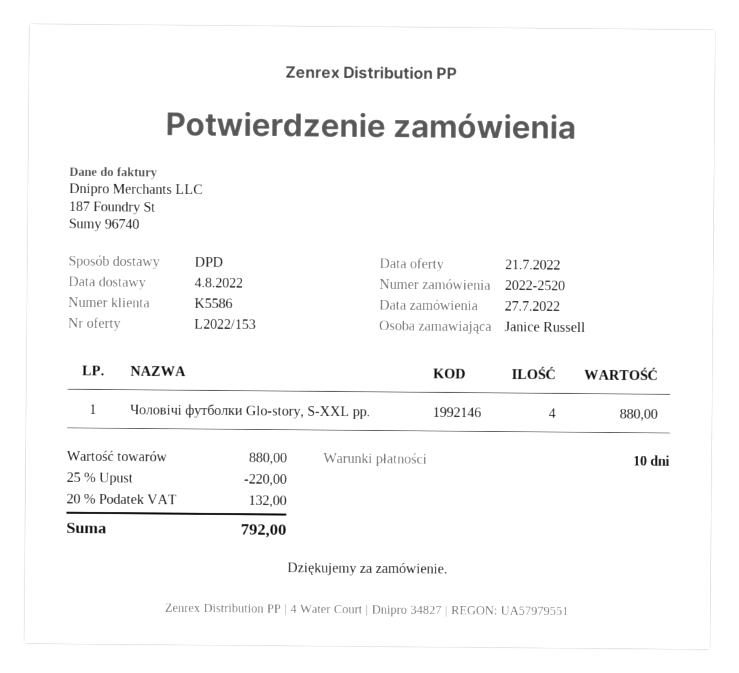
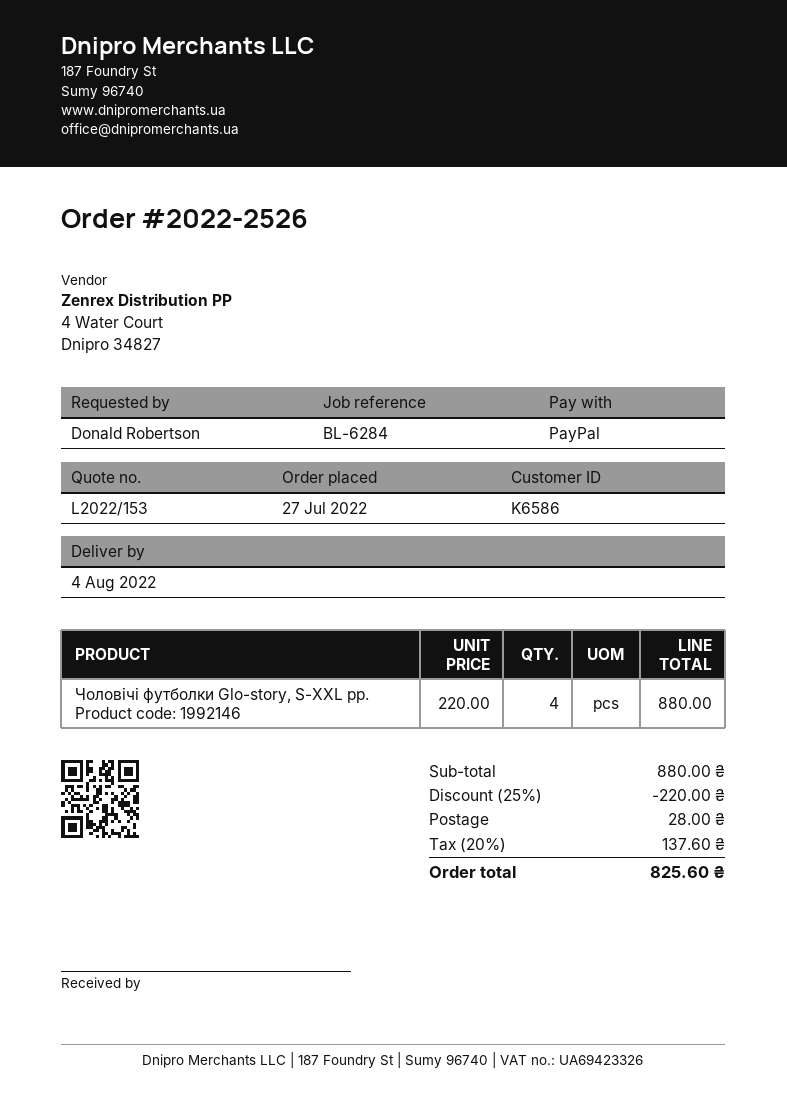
order number: 2022-2520 -> 2022-2526
customer number: K5586 -> K6586
ordered by: Janice Russell -> Donald Robertson
shipping: none -> 28.00
tax: 20% = 132.00 -> 20% = 137.60
total: 792.00 -> 825.60

